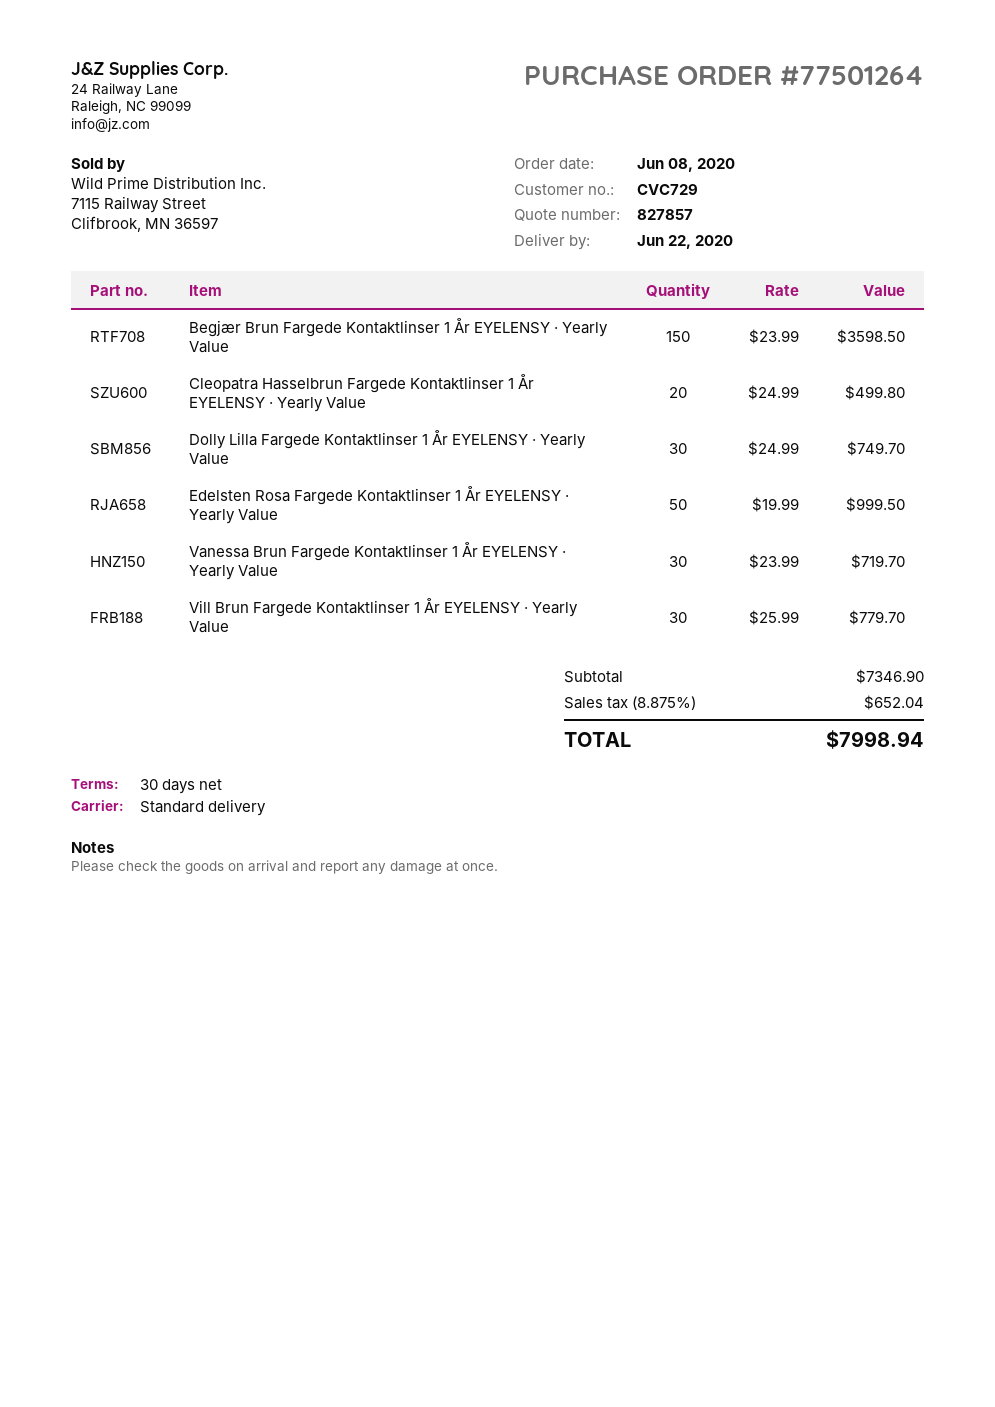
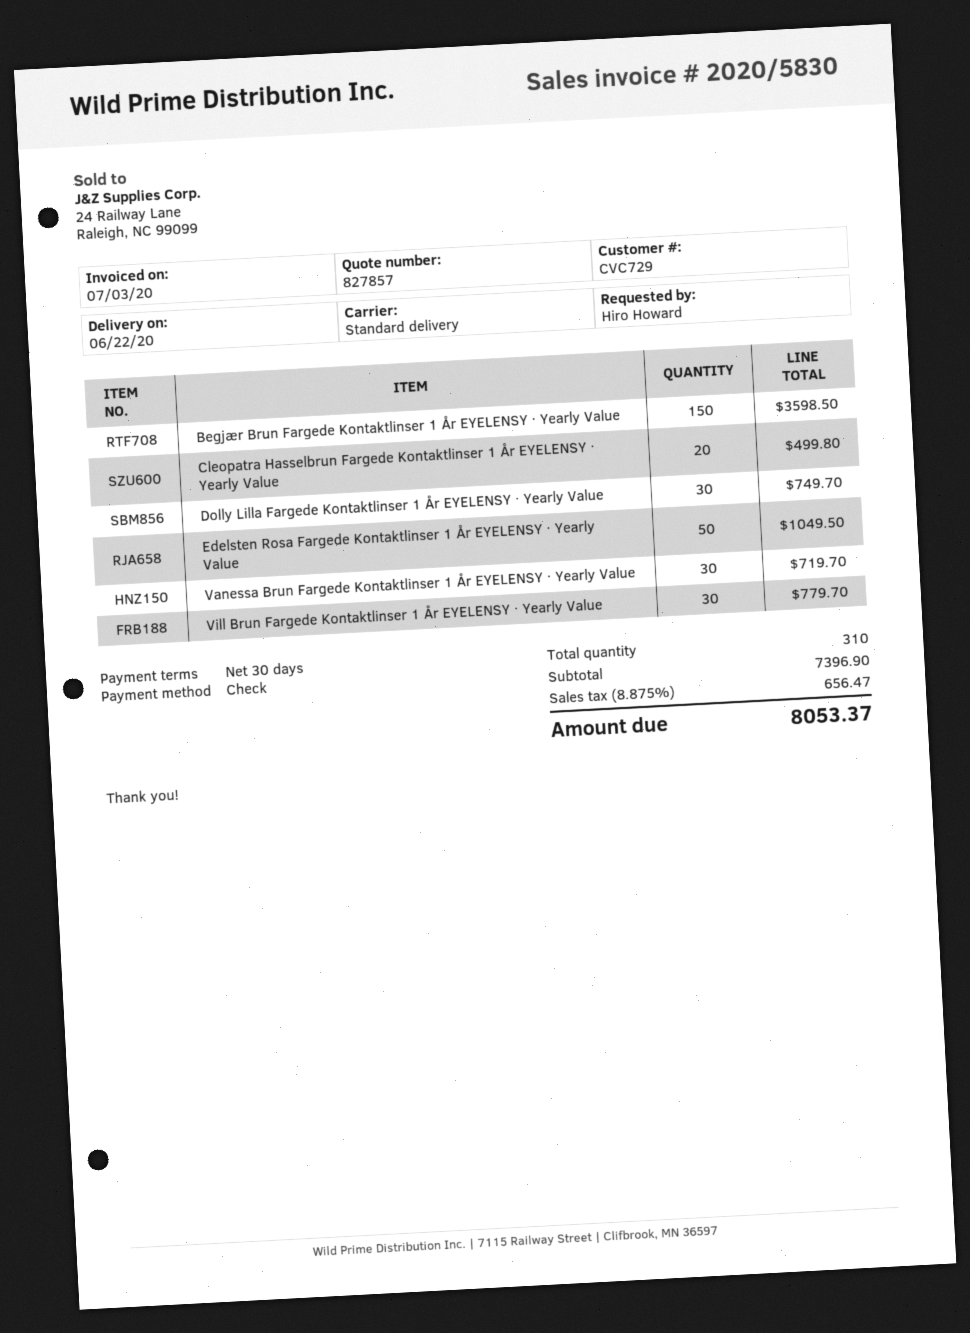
Edelsten Rosa Fargede Kontaktlinser 1 År EYELENSY · Yearly Value: 50 for 999.50 -> 50 for 1049.50
subtotal: 7346.90 -> 7396.90
tax: 8.875% = 652.04 -> 8.875% = 656.47
total: 7998.94 -> 8053.37

